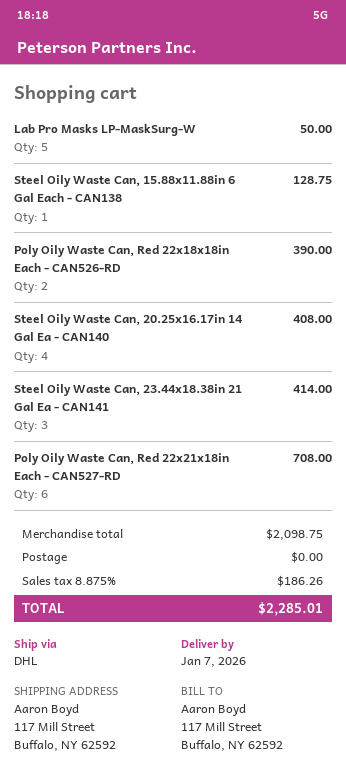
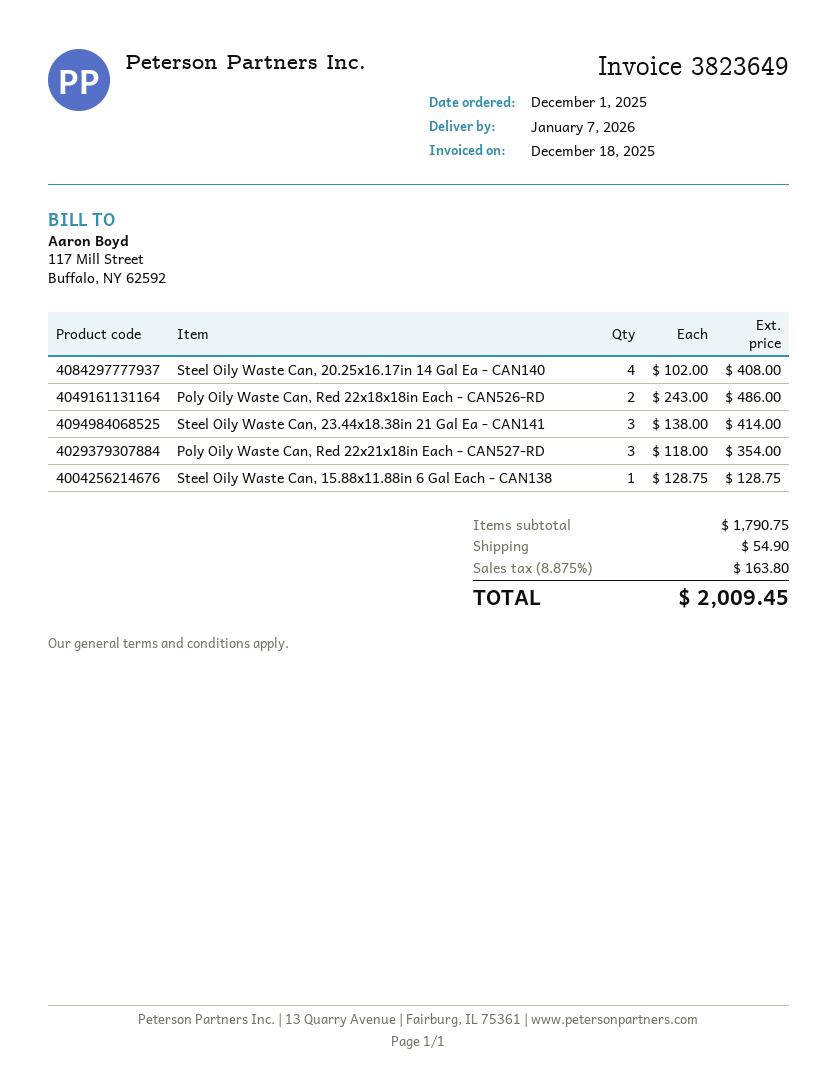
Lab Pro Masks LP-MaskSurg-W: 5 for 50.00 -> none
Poly Oily Waste Can, Red 22x18x18in Each - CAN526-RD: 2 for 390.00 -> 2 for 486.00
Poly Oily Waste Can, Red 22x21x18in Each - CAN527-RD: 6 for 708.00 -> 3 for 354.00
subtotal: 2098.75 -> 1790.75
shipping: 0.00 -> 54.90
tax: 8.875% = 186.26 -> 8.875% = 163.80
total: 2285.01 -> 2009.45

